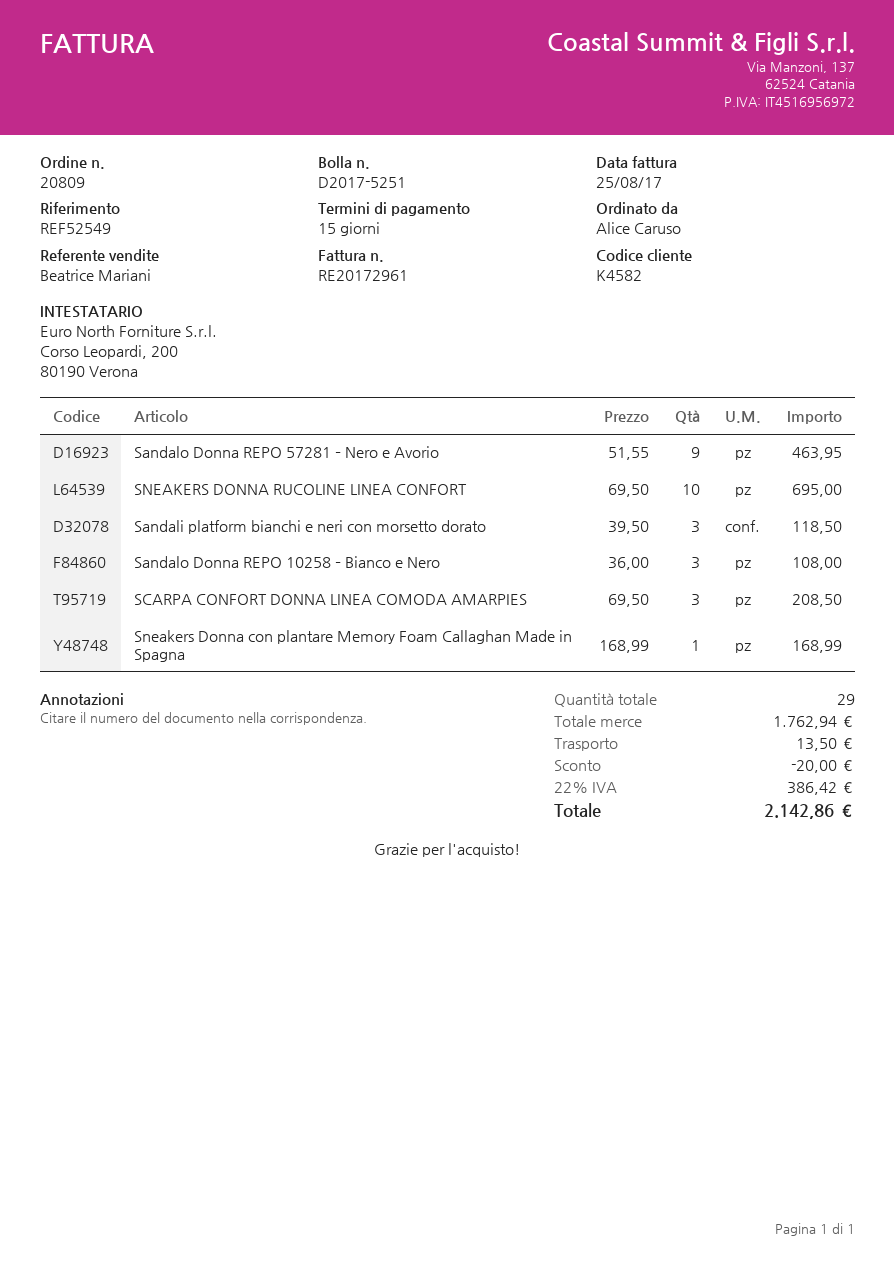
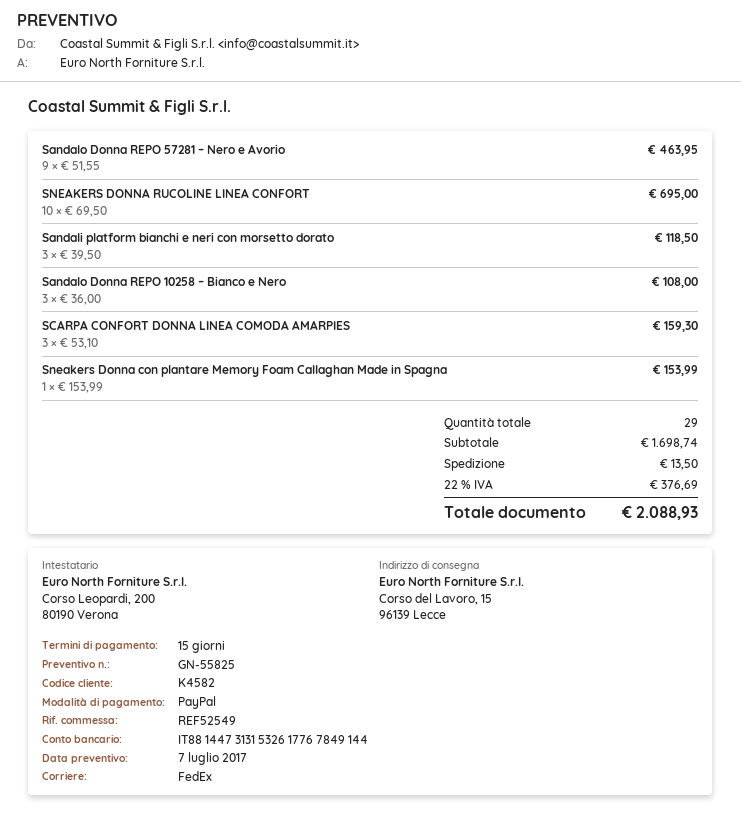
SCARPA CONFORT DONNA LINEA COMODA AMARPIES: 3 x 69.50 = 208.50 -> 3 x 53.10 = 159.30
Sneakers Donna con plantare Memory Foam Callaghan Made in Spagna: 1 x 168.99 = 168.99 -> 1 x 153.99 = 153.99
subtotal: 1762.94 -> 1698.74
discount: 20.00 -> none
tax: 22% = 386.42 -> 22% = 376.69
total: 2142.86 -> 2088.93

